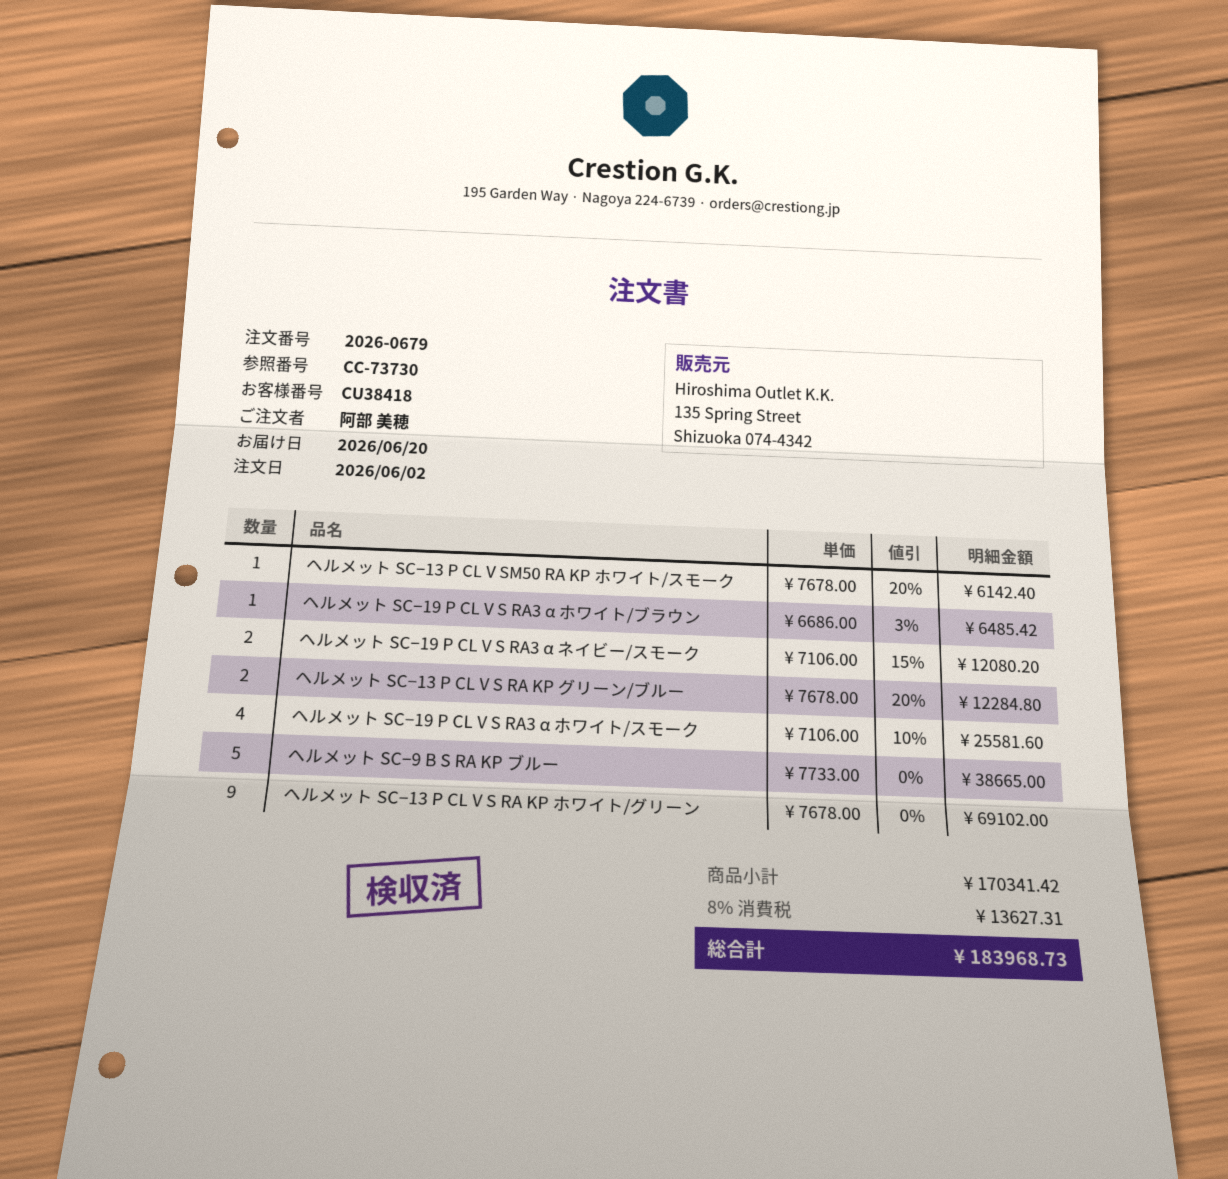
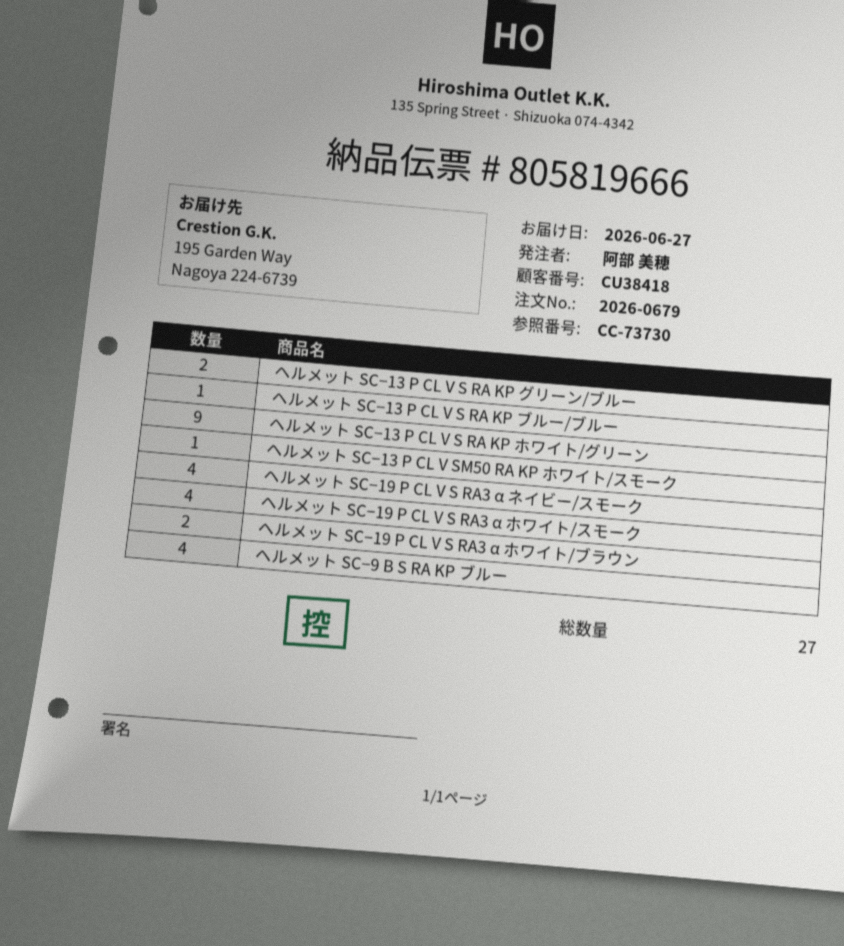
delivery date: 2026-06-20 -> 2026-06-27
ヘルメット SC−19 P CL V S RA3 α ホワイト/ブラウン: 1 -> 2
ヘルメット SC−19 P CL V S RA3 α ネイビー/スモーク: 2 -> 4
ヘルメット SC−9 B S RA KP ブルー: 5 -> 4
ヘルメット SC−13 P CL V S RA KP ブルー/ブルー: none -> 1

